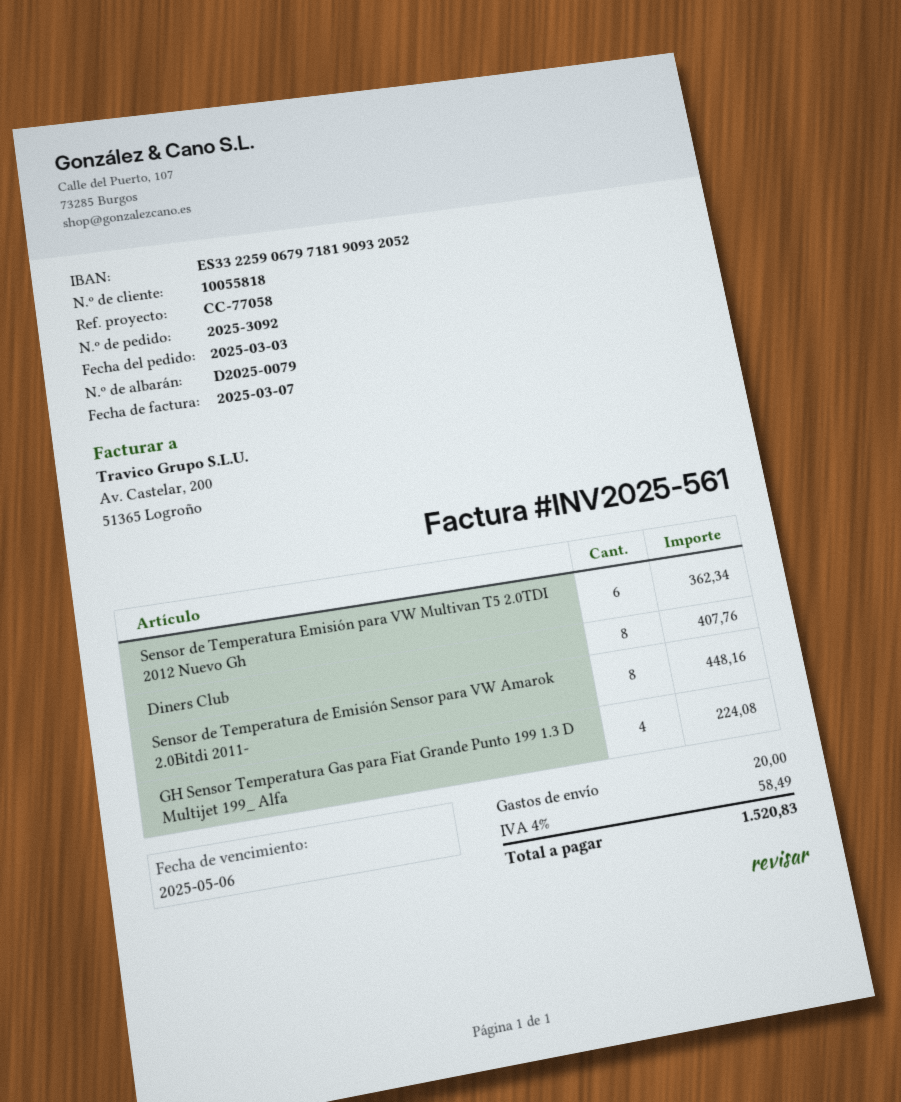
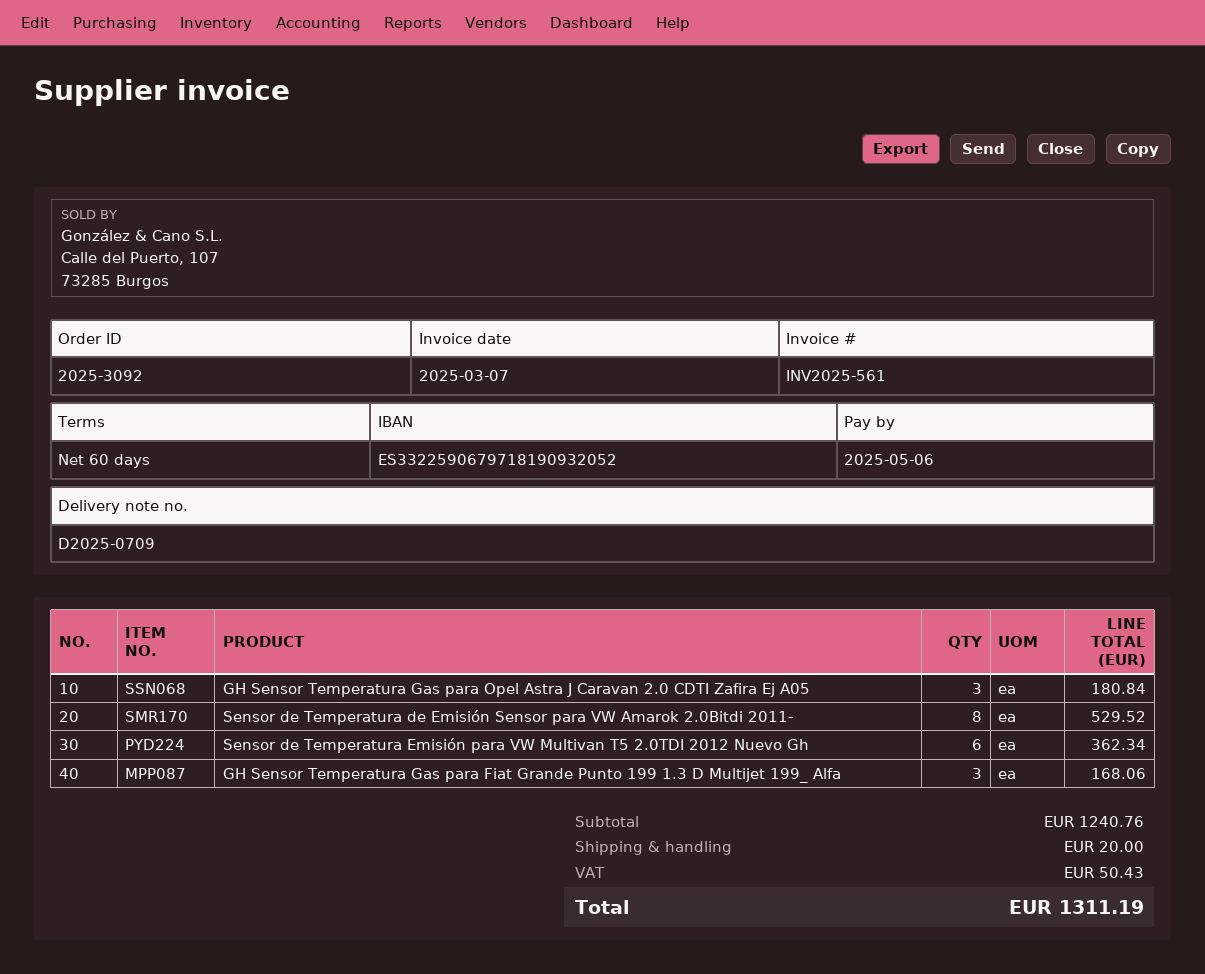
delivery note number: D2025-0079 -> D2025-0709
Diners Club: 8 for 407.76 -> none
Sensor de Temperatura de Emisión Sensor para VW Amarok 2.0Bitdi 2011-: 8 for 448.16 -> 8 for 529.52
GH Sensor Temperatura Gas para Fiat Grande Punto 199 1.3 D Multijet 199_ Alfa: 4 for 224.08 -> 3 for 168.06
GH Sensor Temperatura Gas para Opel Astra J Caravan 2.0 CDTI Zafira Ej A05: none -> 3 for 180.84
tax: 58.49 -> 50.43
total: 1520.83 -> 1311.19

